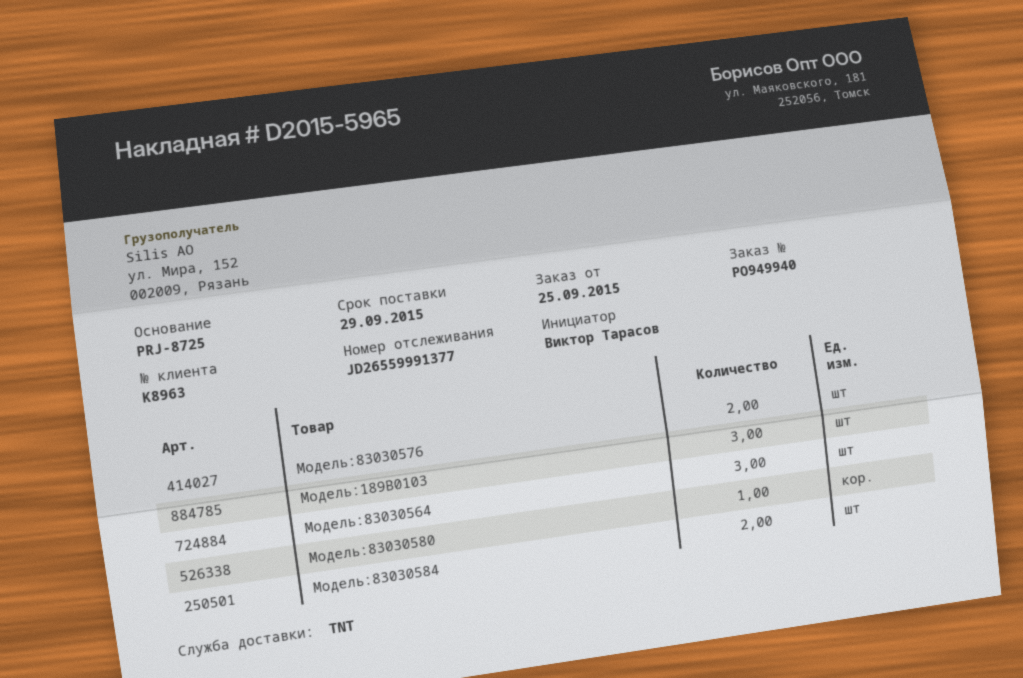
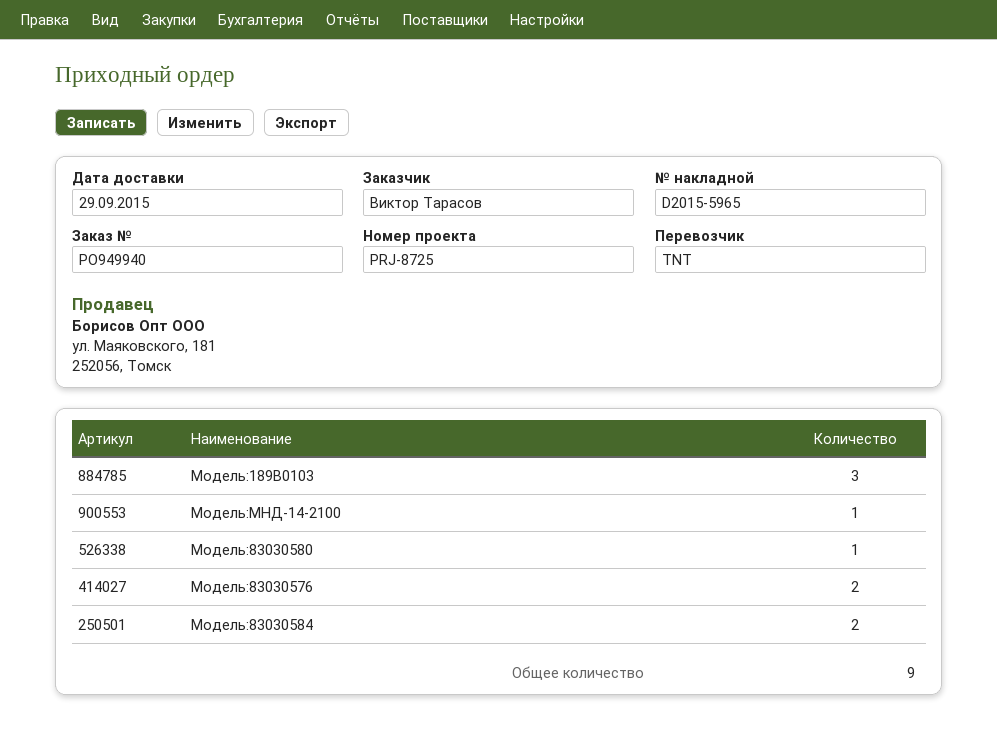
Модель:83030564: 3 -> none
Модель:МНД-14-2100: none -> 1

